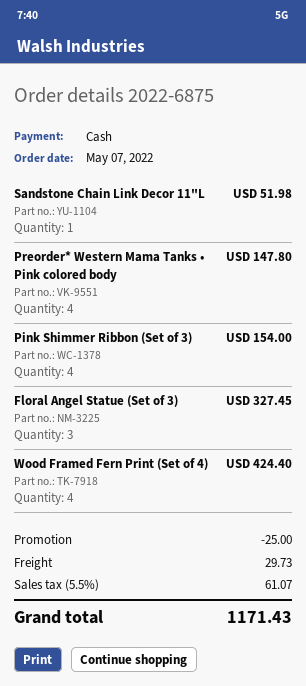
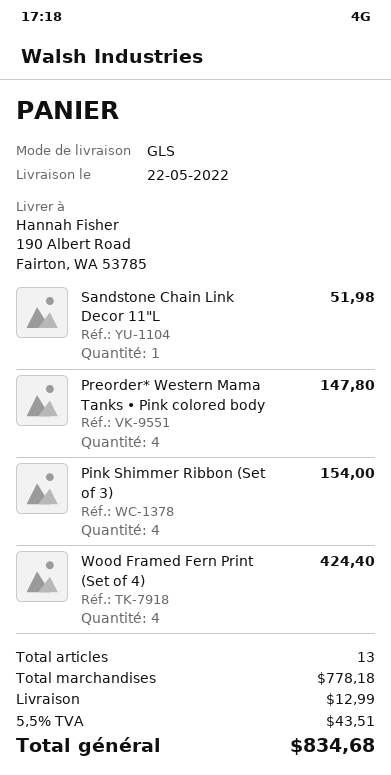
Floral Angel Statue (Set of 3): 3 for 327.45 -> none
discount: 25.00 -> none
shipping: 29.73 -> 12.99
tax: 5.5% = 61.07 -> 5.5% = 43.51
total: 1171.43 -> 834.68

